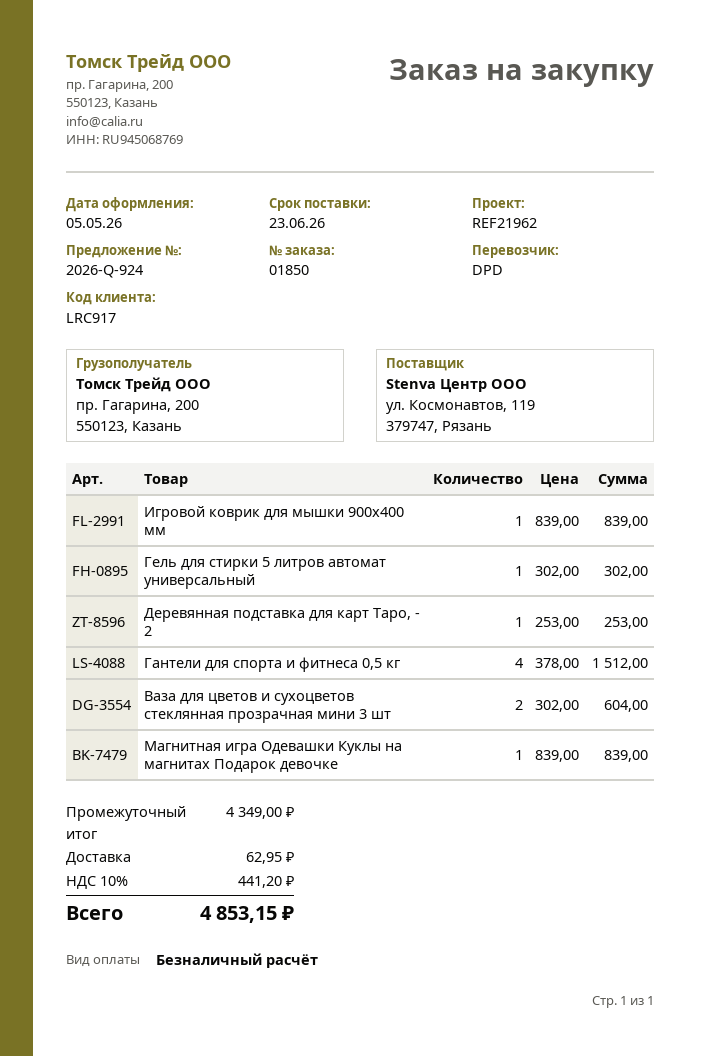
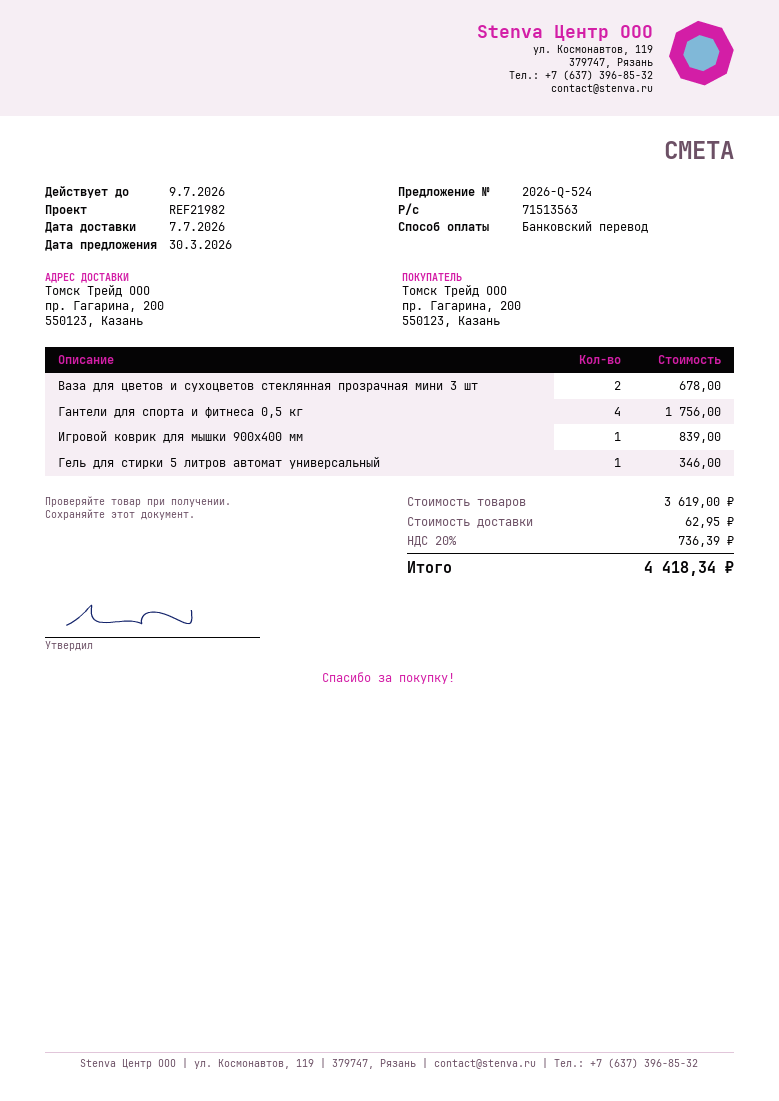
quote number: 2026-Q-924 -> 2026-Q-524
delivery date: 2026-06-23 -> 2026-07-07
reference: REF21962 -> REF21982
Гель для стирки 5 литров автомат универсальный: 1 for 302.00 -> 1 for 346.00
Деревянная подставка для карт Таро, - 2: 1 for 253.00 -> none
Гантели для спорта и фитнеса 0,5 кг: 4 for 1512.00 -> 4 for 1756.00
Ваза для цветов и сухоцветов стеклянная прозрачная мини 3 шт: 2 for 604.00 -> 2 for 678.00
Магнитная игра Одевашки Куклы на магнитах Подарок девочке: 1 for 839.00 -> none
subtotal: 4349.00 -> 3619.00
tax: 10% = 441.20 -> 20% = 736.39
total: 4853.15 -> 4418.34

